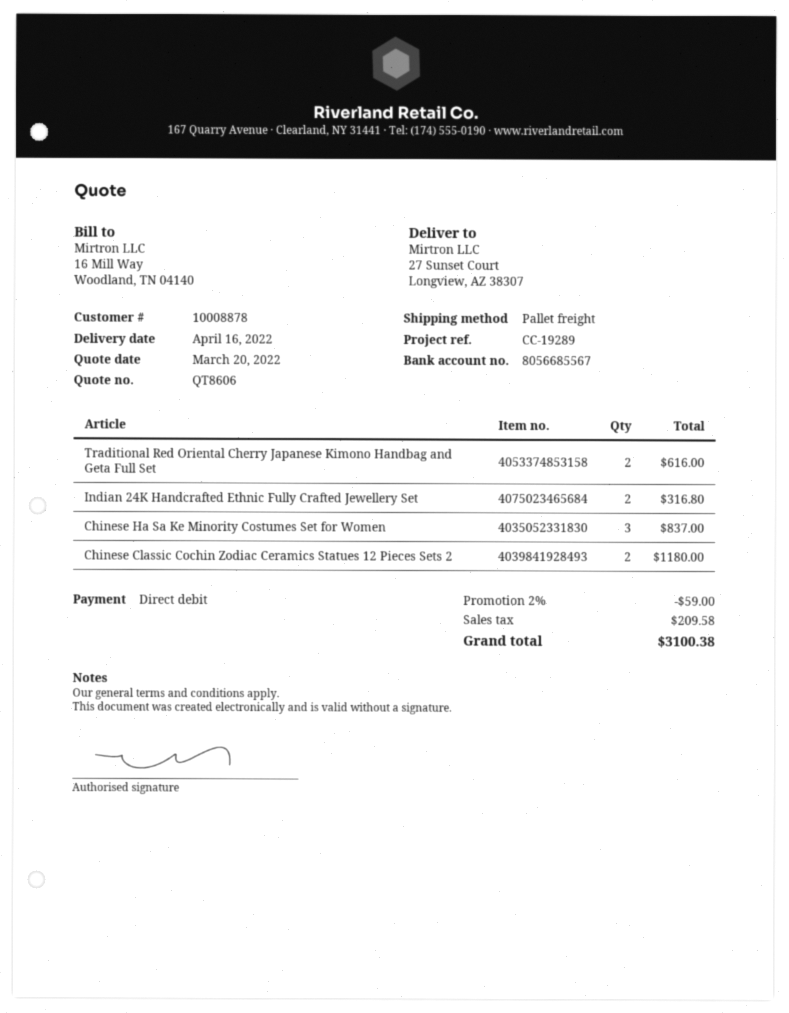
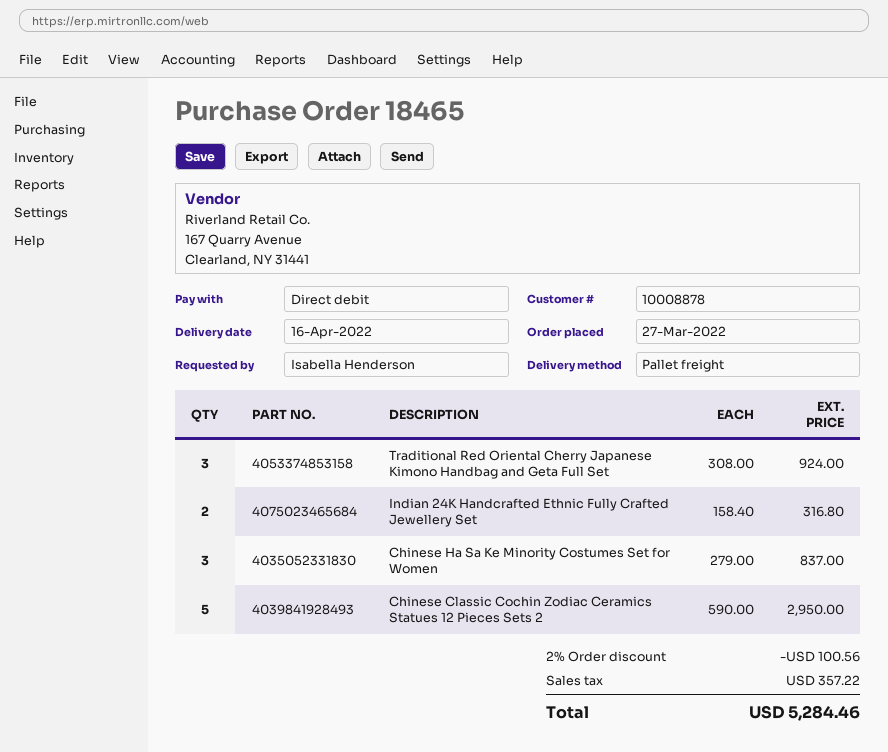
Traditional Red Oriental Cherry Japanese Kimono Handbag and Geta Full Set: 2 for 616.00 -> 3 for 924.00
Chinese Classic Cochin Zodiac Ceramics Statues 12 Pieces Sets 2: 2 for 1180.00 -> 5 for 2950.00
discount: 2% = 59.00 -> 2% = 100.56
tax: 209.58 -> 357.22
total: 3100.38 -> 5284.46

